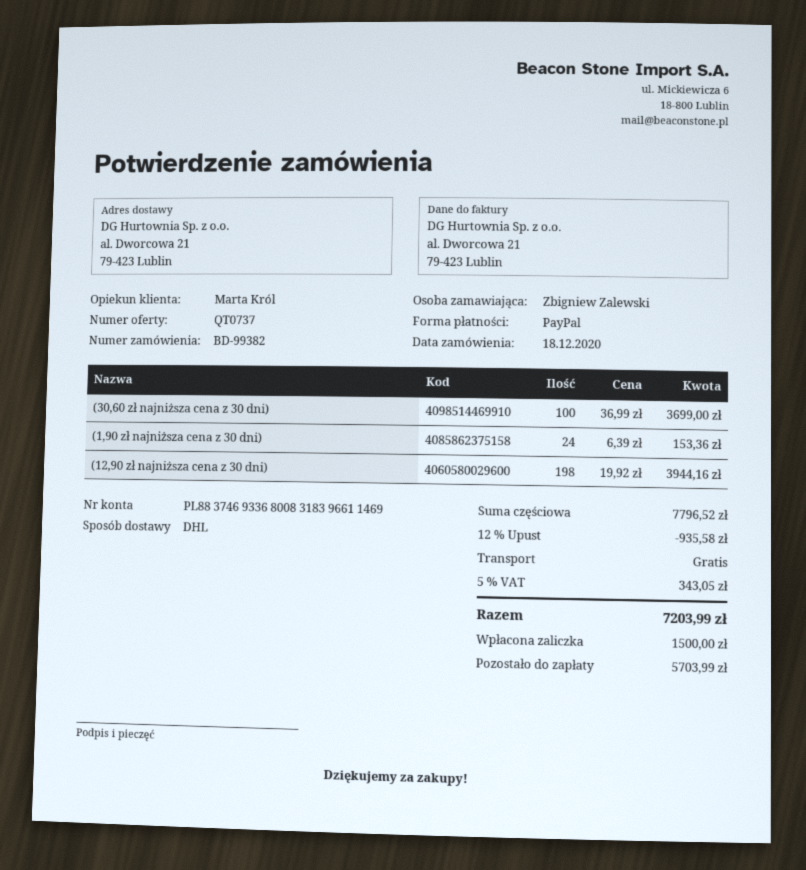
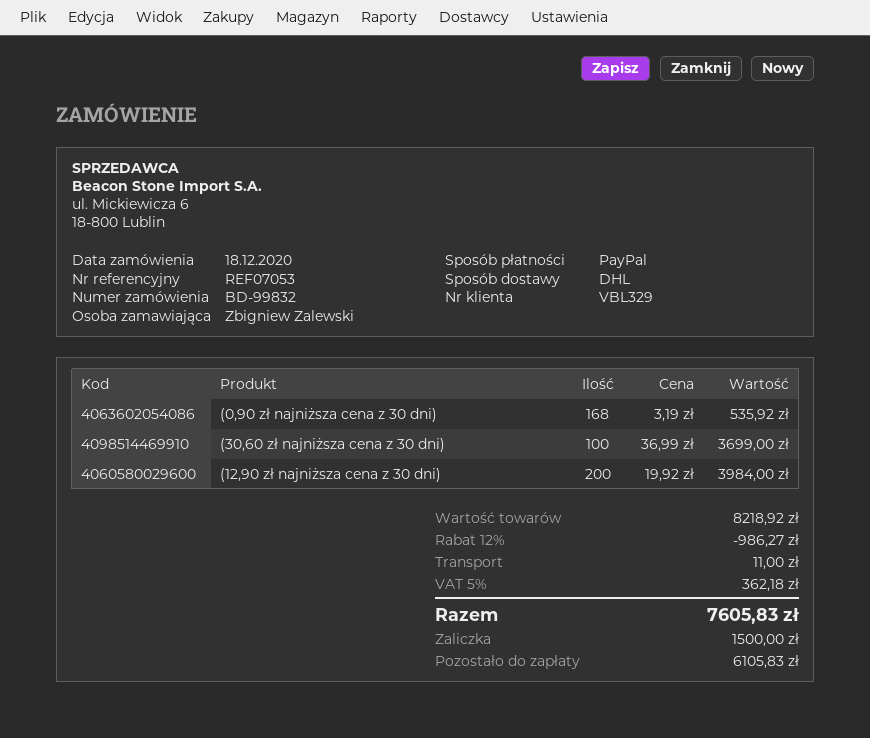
order number: BD-99382 -> BD-99832
(1,90 zł najniższa cena z 30 dni): 24 x 6.39 = 153.36 -> none
(12,90 zł najniższa cena z 30 dni): 198 x 19.92 = 3944.16 -> 200 x 19.92 = 3984.00
(0,90 zł najniższa cena z 30 dni): none -> 168 x 3.19 = 535.92
subtotal: 7796.52 -> 8218.92
discount: 12% = 935.58 -> 12% = 986.27
shipping: 0.00 -> 11.00
tax: 5% = 343.05 -> 5% = 362.18
total: 7203.99 -> 7605.83
balance: 5703.99 -> 6105.83

